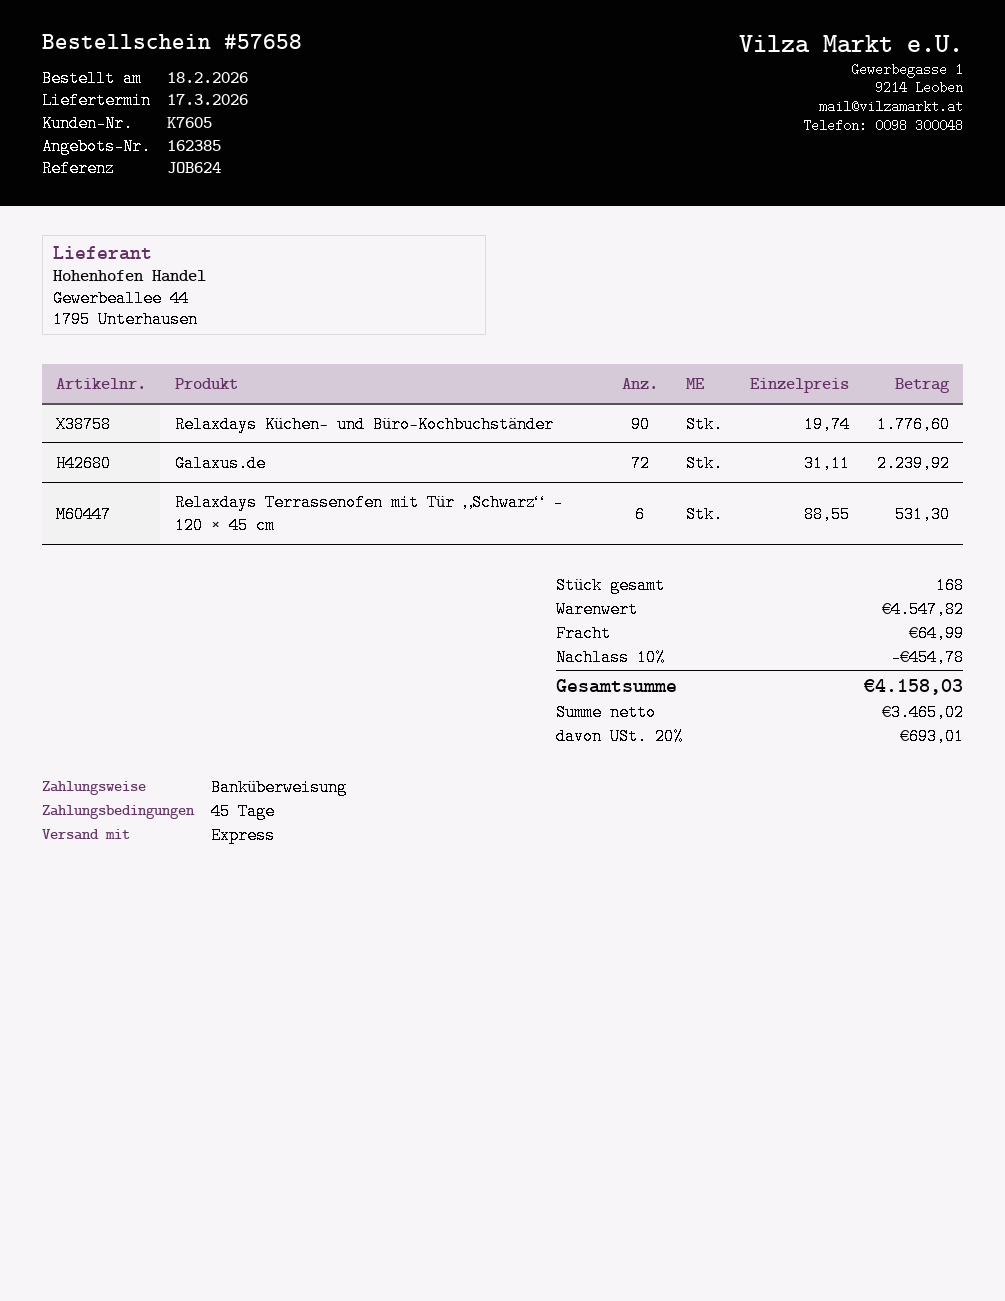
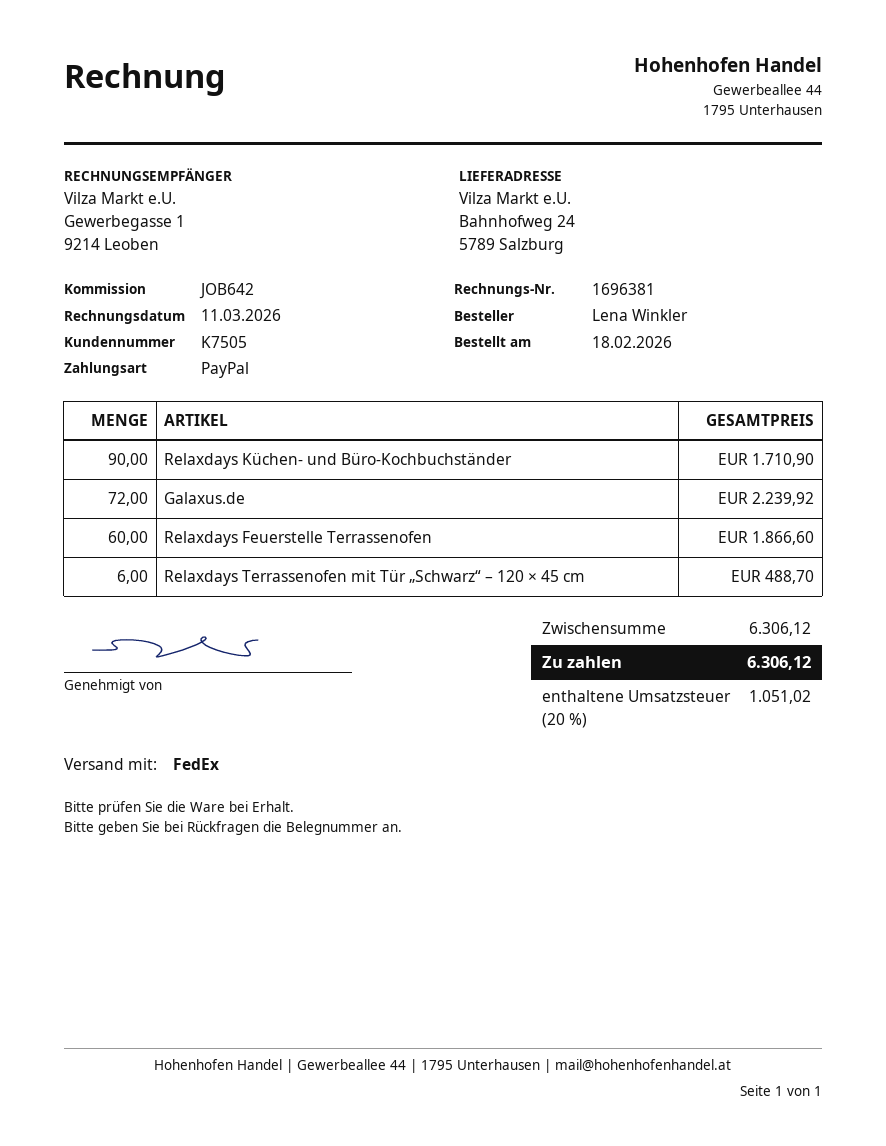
customer number: K7605 -> K7505
reference: JOB624 -> JOB642
payment method: bank transfer -> PayPal
shipping method: express -> FedEx
Relaxdays Küchen‑ und Büro‑Kochbuchständer: 90 for 1776.60 -> 90 for 1710.90
Relaxdays Terrassenofen mit Tür „Schwarz“ – 120 × 45 cm: 6 for 531.30 -> 6 for 488.70
Relaxdays Feuerstelle Terrassenofen: none -> 60 for 1866.60
subtotal: 4547.82 -> 6306.12
discount: 10% = 454.78 -> none
shipping: 64.99 -> none
tax: 20% = 693.01 -> 20% = 1051.02
total: 4158.03 -> 6306.12

